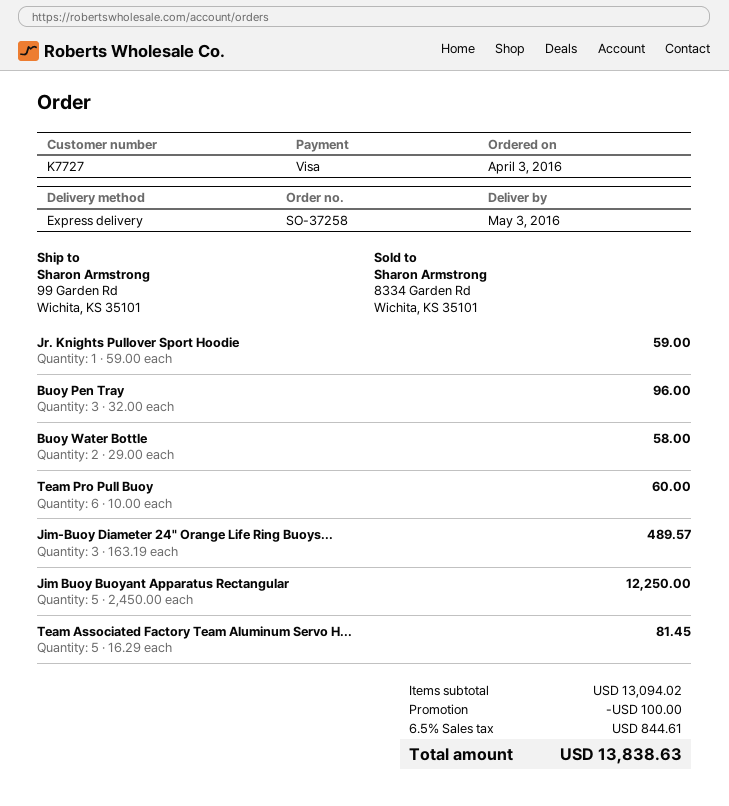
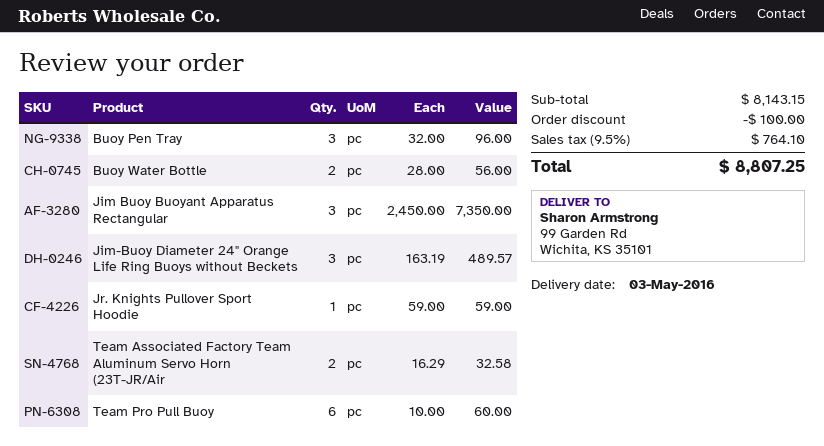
Buoy Water Bottle: 2 x 29.00 = 58.00 -> 2 x 28.00 = 56.00
Jim Buoy Buoyant Apparatus Rectangular: 5 x 2450.00 = 12250.00 -> 3 x 2450.00 = 7350.00
Team Associated Factory Team Aluminum Servo H...: 5 x 16.29 = 81.45 -> 2 x 16.29 = 32.58
subtotal: 13094.02 -> 8143.15
tax: 6.5% = 844.61 -> 9.5% = 764.10
total: 13838.63 -> 8807.25

